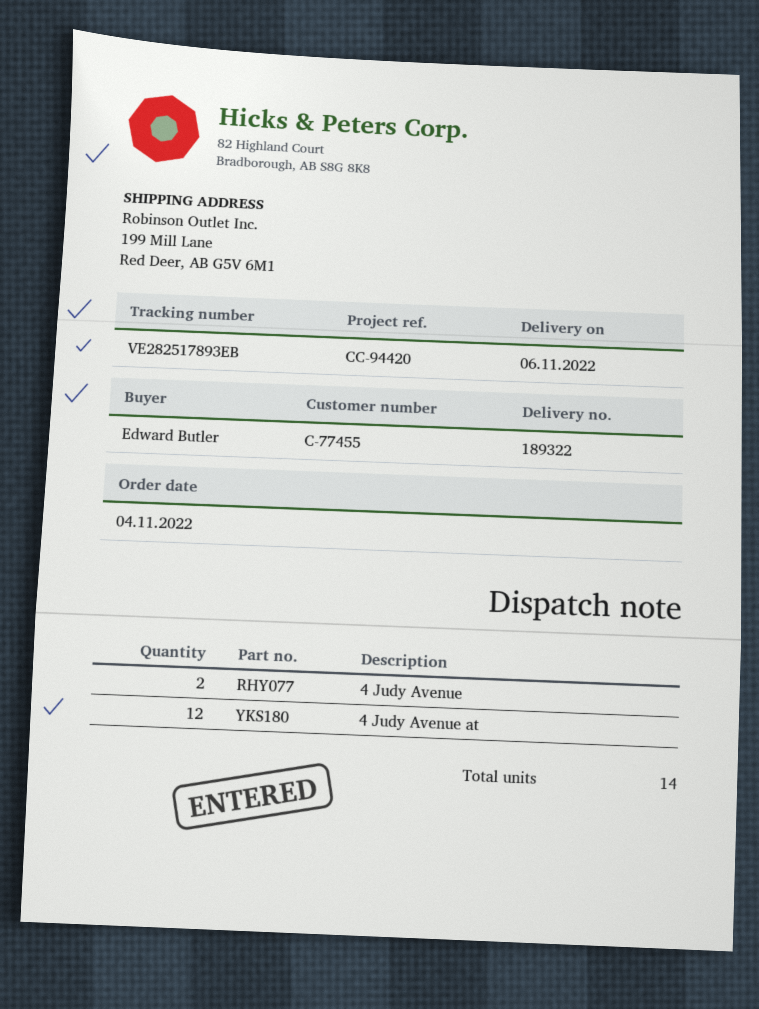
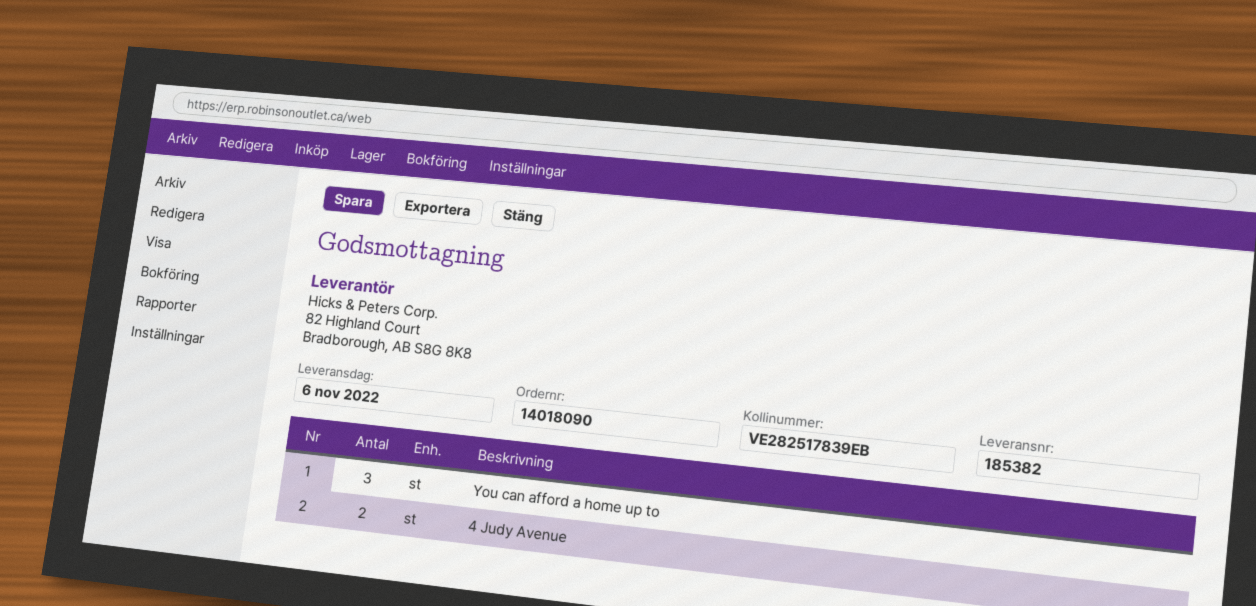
delivery note number: 189322 -> 185382
tracking number: VE282517893EB -> VE282517839EB
4 Judy Avenue at: 12 -> none
You can afford a home up to: none -> 3

